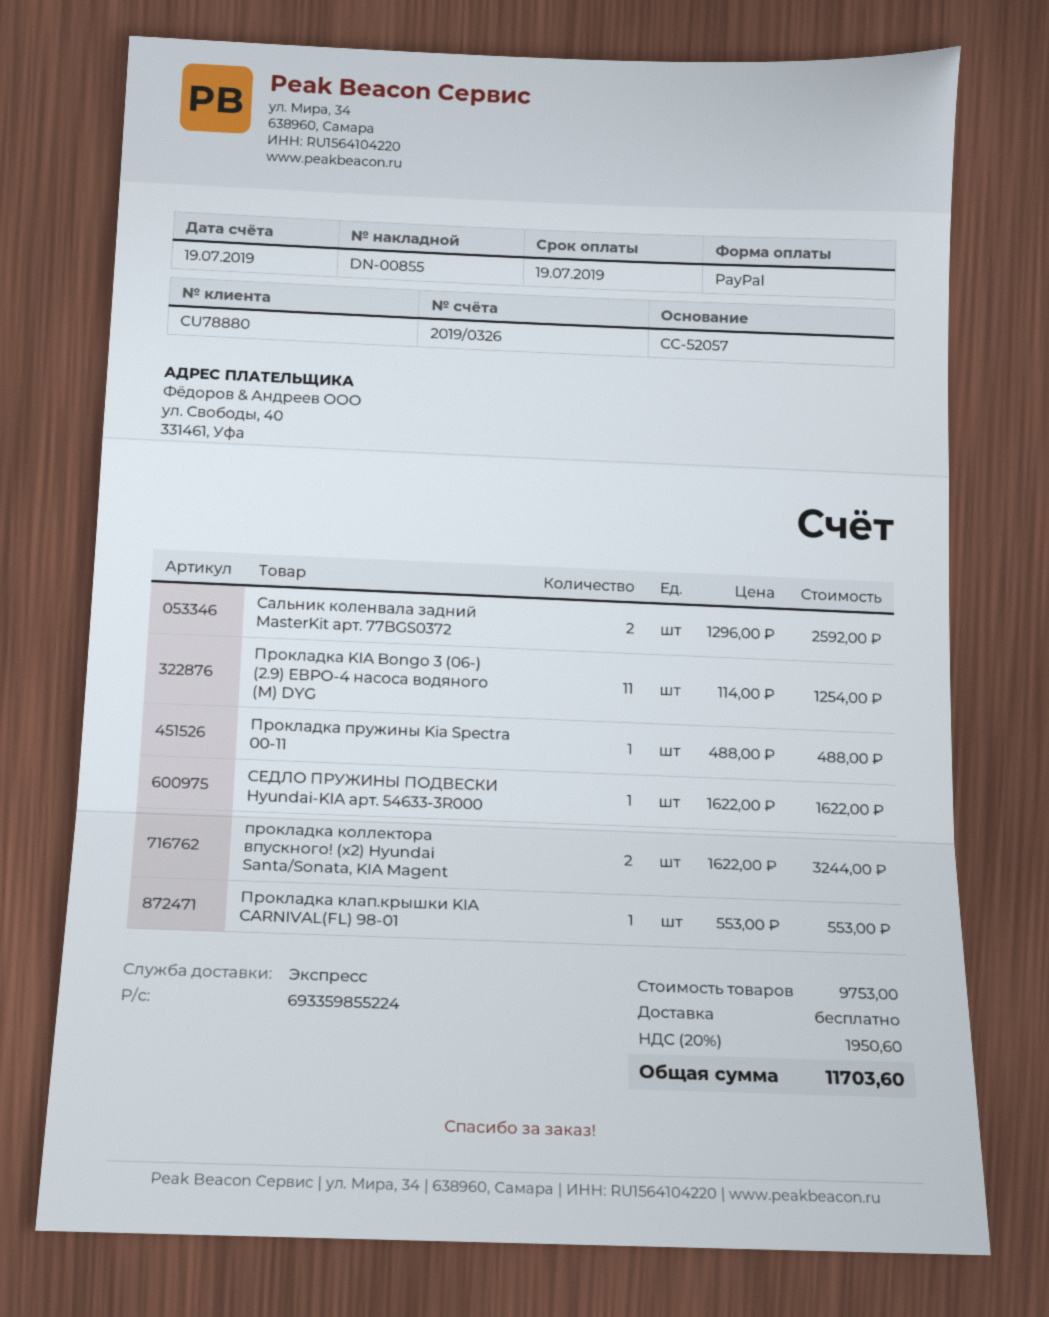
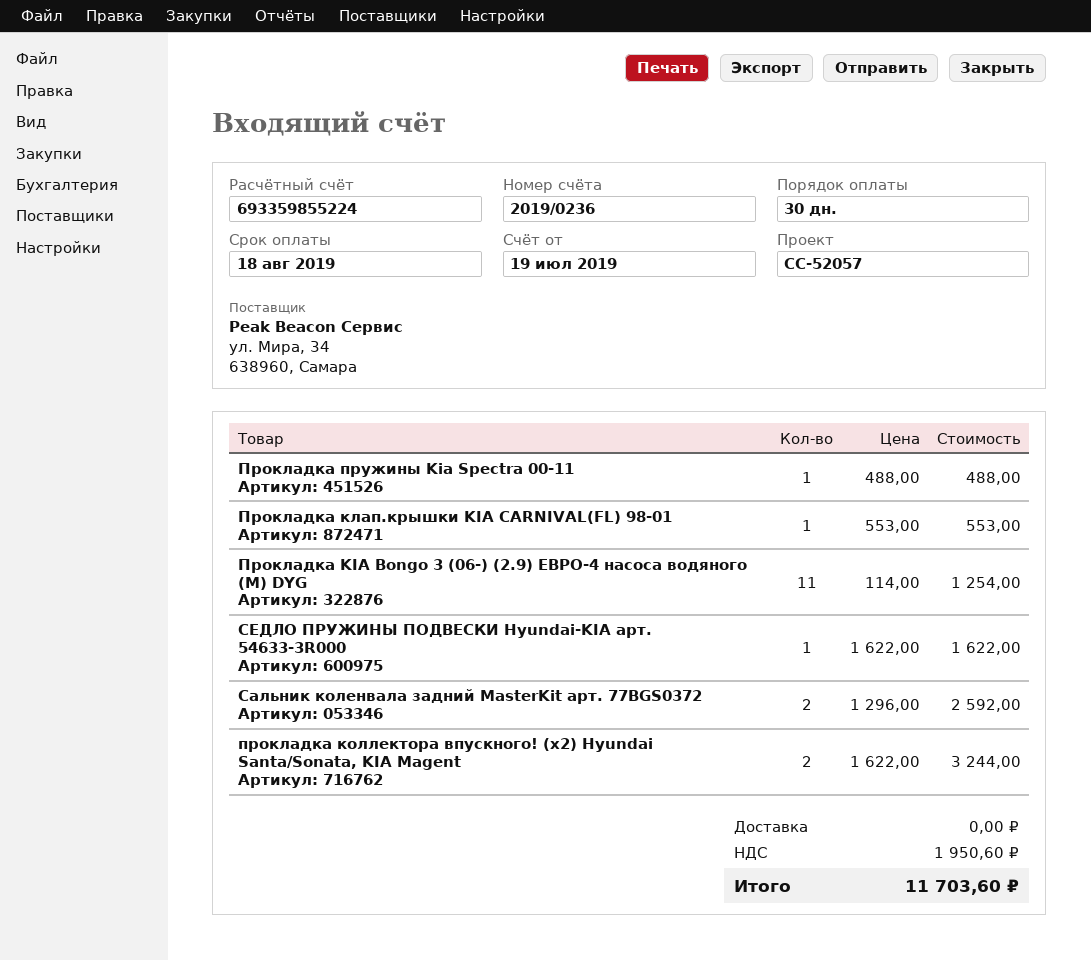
invoice number: 2019/0326 -> 2019/0236
due date: 2019-07-19 -> 2019-08-18

